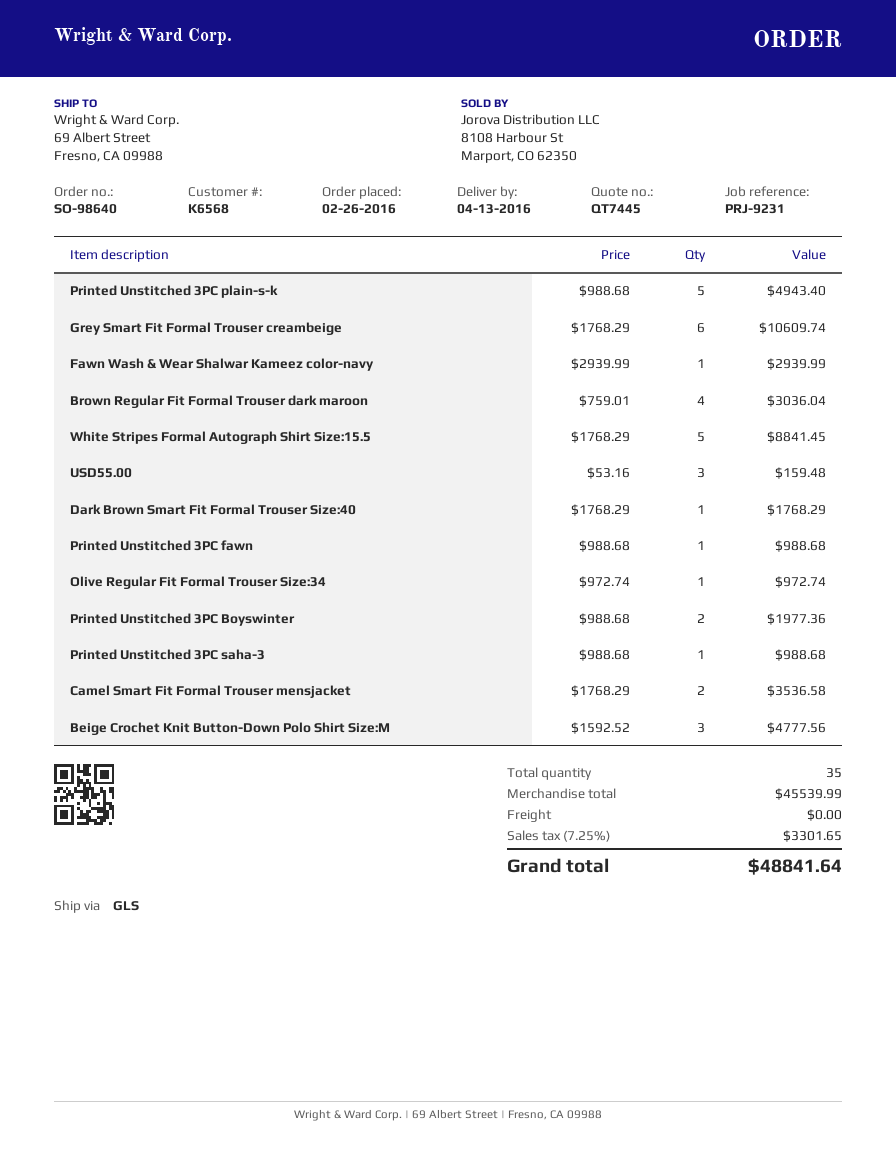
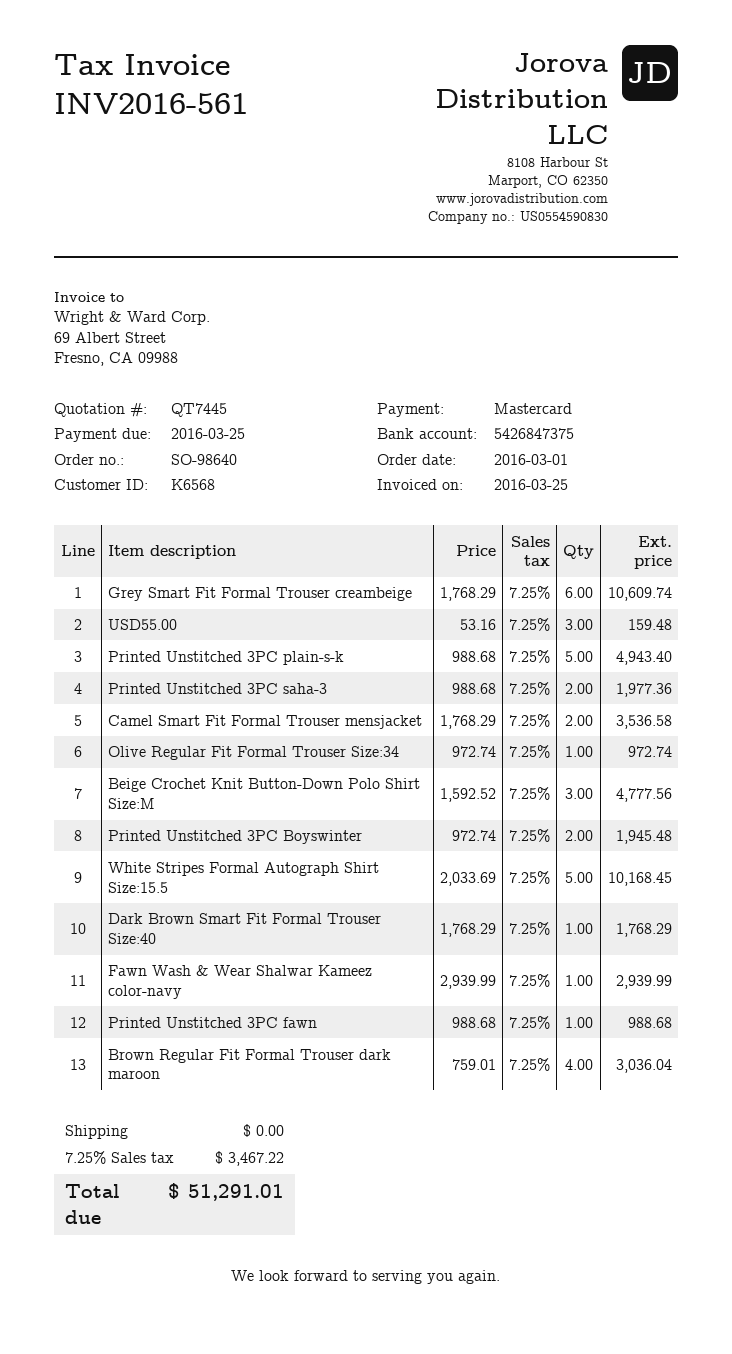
order date: 2016-02-26 -> 2016-03-01
White Stripes Formal Autograph Shirt Size:15.5: 5 x 1768.29 = 8841.45 -> 5 x 2033.69 = 10168.45
Printed Unstitched 3PC Boyswinter: 2 x 988.68 = 1977.36 -> 2 x 972.74 = 1945.48
Printed Unstitched 3PC saha-3: 1 x 988.68 = 988.68 -> 2 x 988.68 = 1977.36
tax: 7.25% = 3301.65 -> 7.25% = 3467.22
total: 48841.64 -> 51291.01

